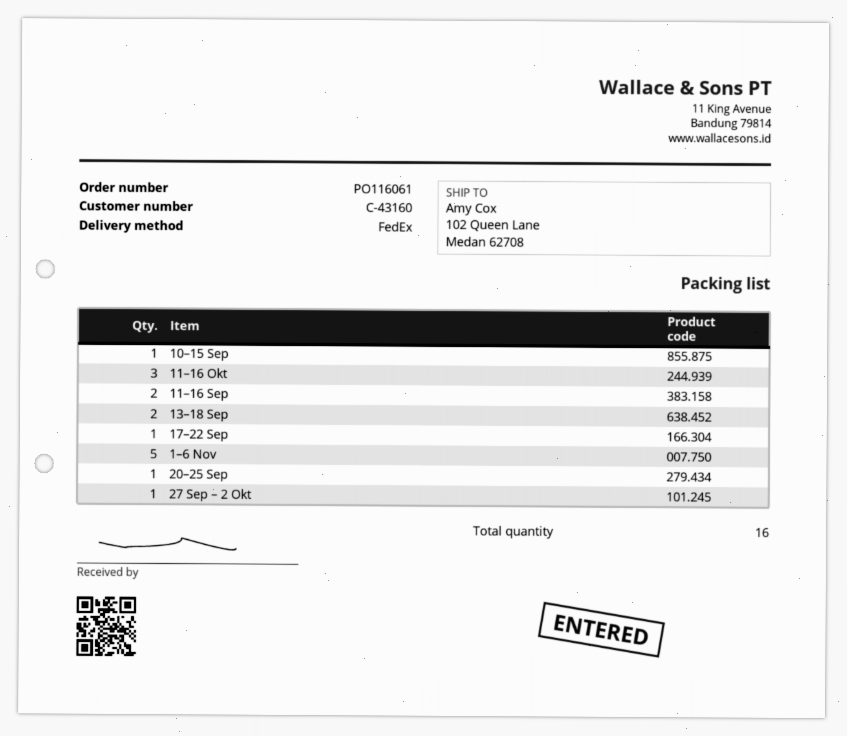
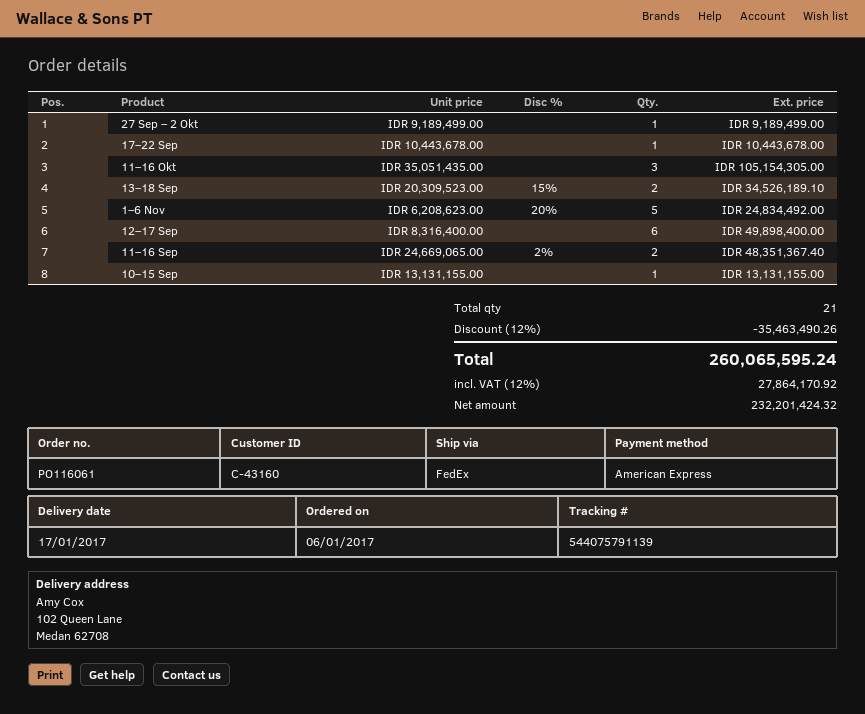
20–25 Sep: 1 -> none
12–17 Sep: none -> 6
total quantity: 16 -> 21

